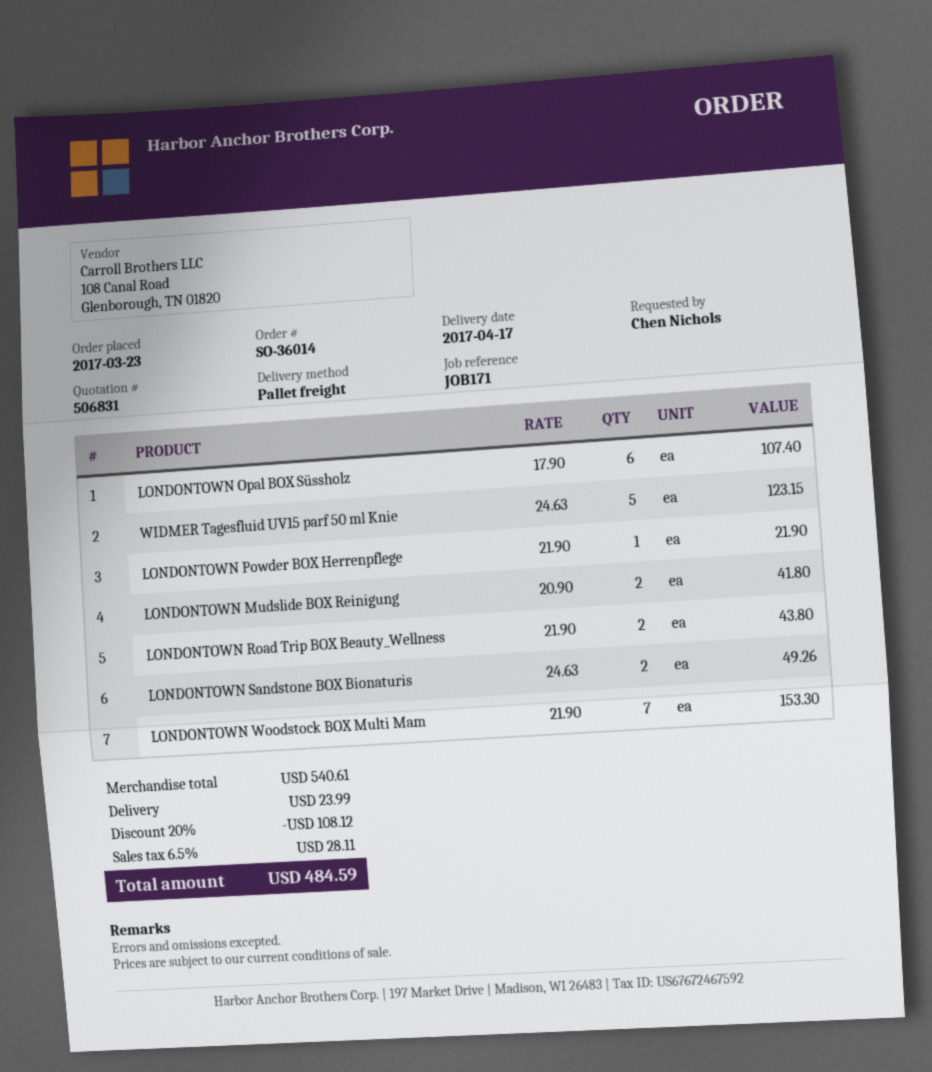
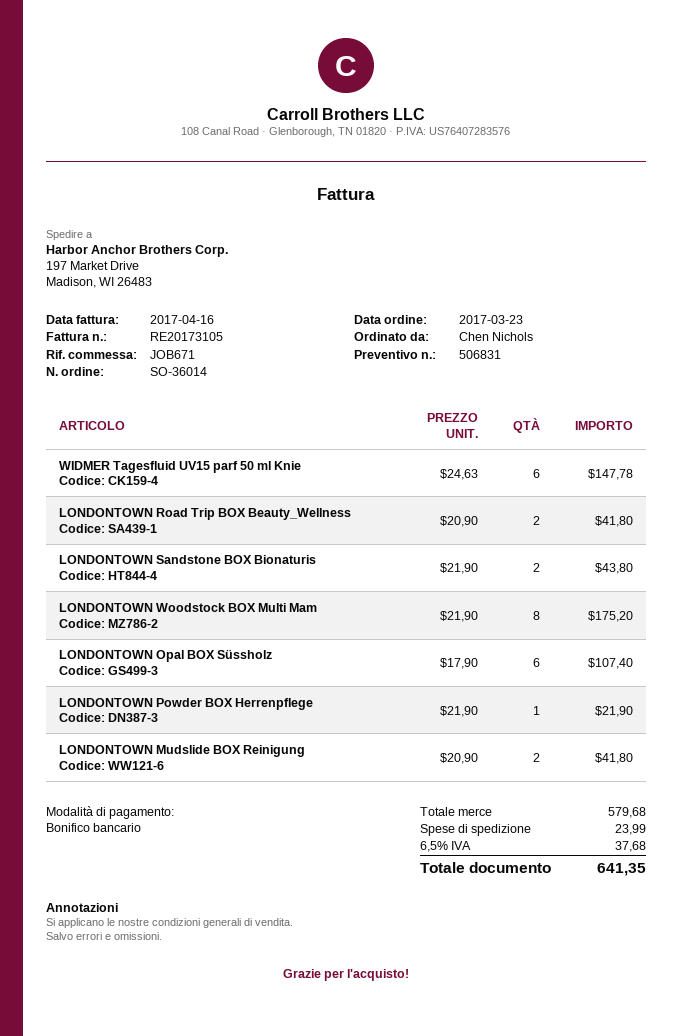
reference: JOB171 -> JOB671
WIDMER Tagesfluid UV15 parf 50 ml Knie: 5 x 24.63 = 123.15 -> 6 x 24.63 = 147.78
LONDONTOWN Road Trip BOX Beauty_Wellness: 2 x 21.90 = 43.80 -> 2 x 20.90 = 41.80
LONDONTOWN Sandstone BOX Bionaturis: 2 x 24.63 = 49.26 -> 2 x 21.90 = 43.80
LONDONTOWN Woodstock BOX Multi Mam: 7 x 21.90 = 153.30 -> 8 x 21.90 = 175.20
subtotal: 540.61 -> 579.68
discount: 20% = 108.12 -> none
tax: 6.5% = 28.11 -> 6.5% = 37.68
total: 484.59 -> 641.35

